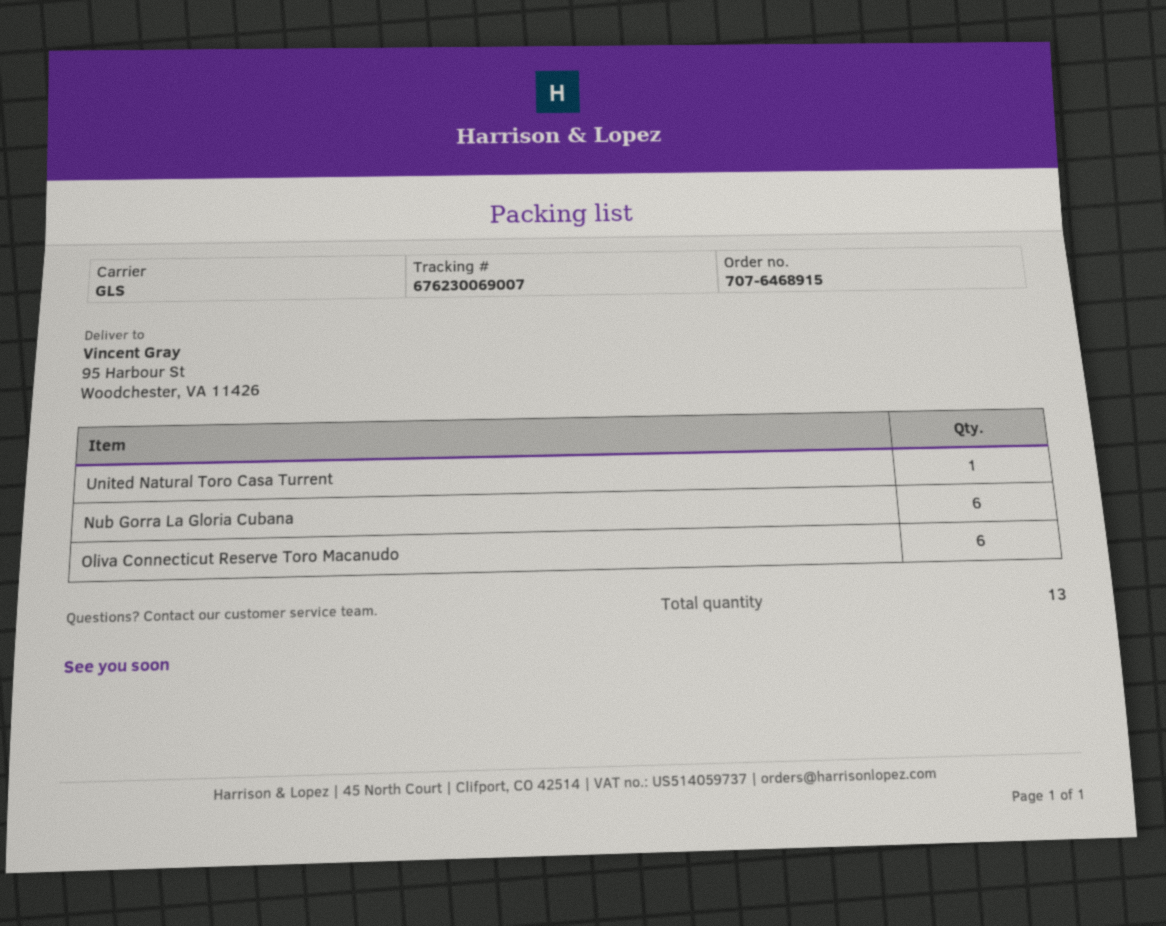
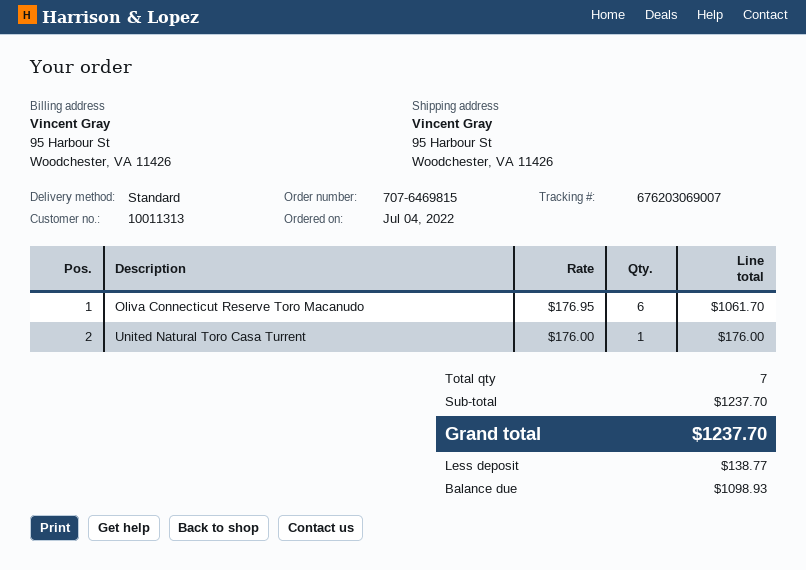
order number: 707-6468915 -> 707-6469815
shipping method: GLS -> standard
tracking number: 676230069007 -> 676203069007
Nub Gorra La Gloria Cubana: 6 -> none
total quantity: 13 -> 7

